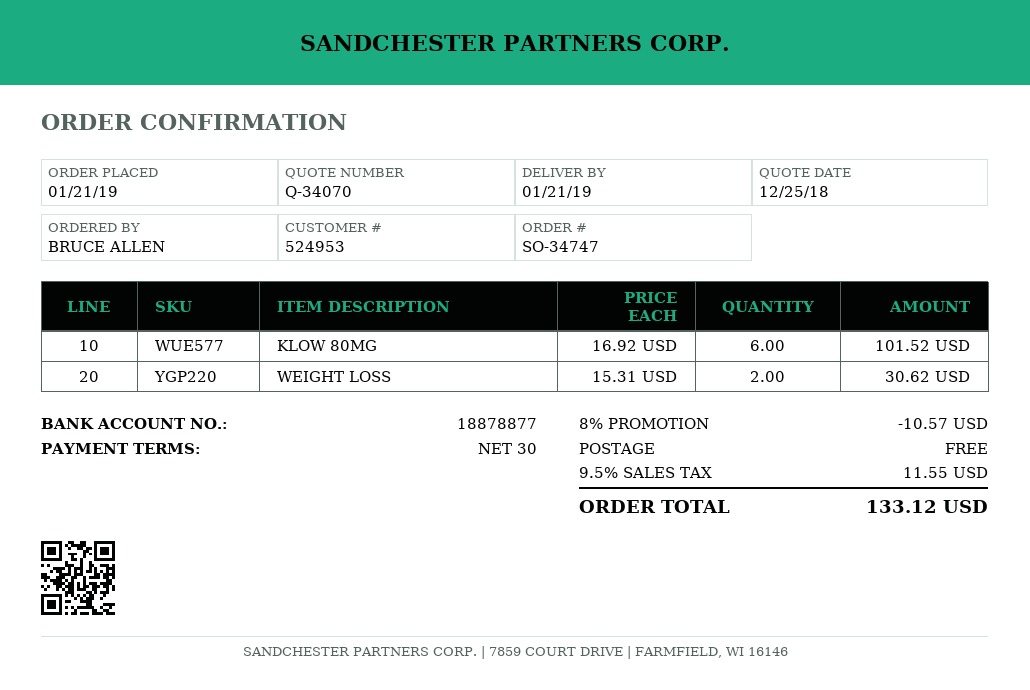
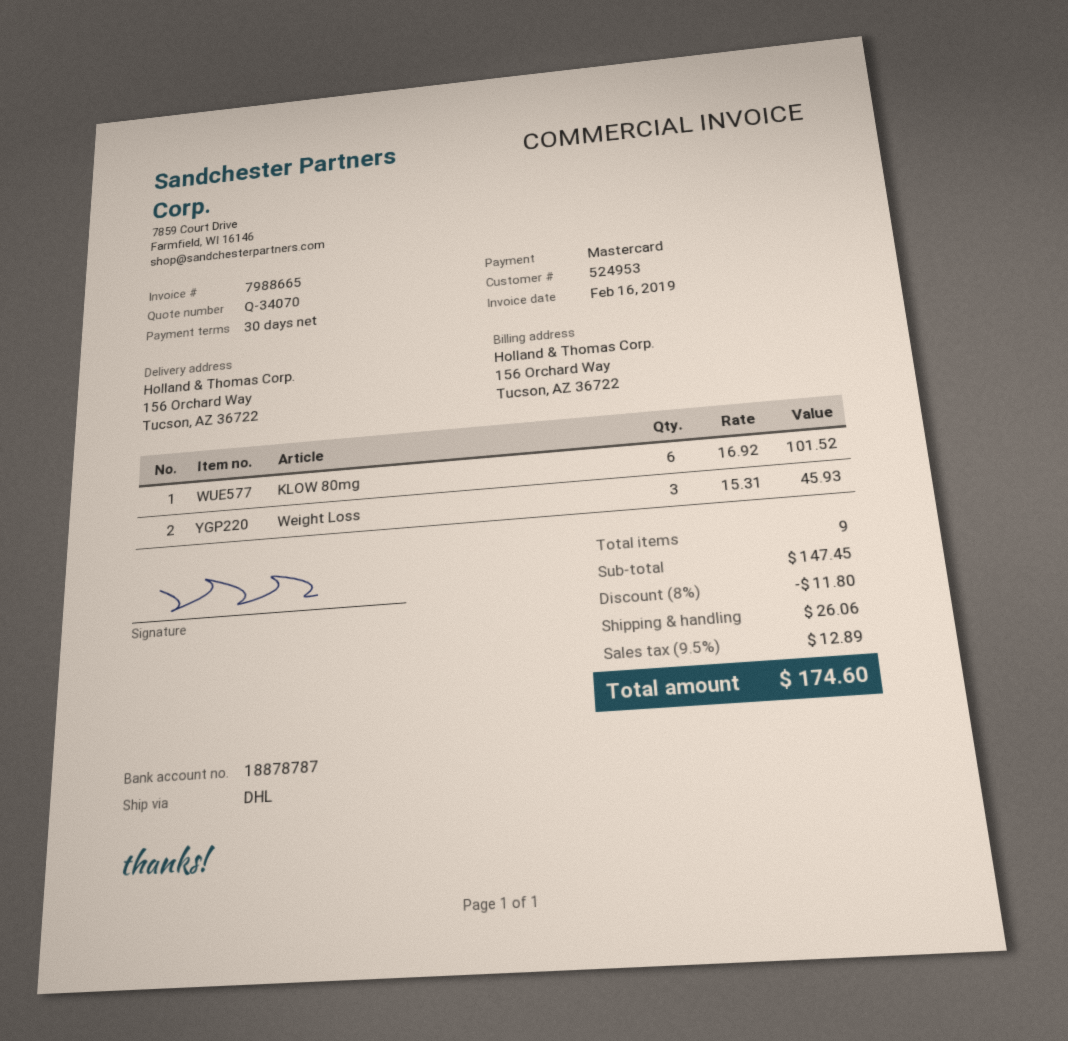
bank account: 18878877 -> 18878787
WEIGHT LOSS: 2 x 15.31 = 30.62 -> 3 x 15.31 = 45.93
discount: 8% = 10.57 -> 8% = 11.80
shipping: 0.00 -> 26.06
tax: 9.5% = 11.55 -> 9.5% = 12.89
total: 133.12 -> 174.60

